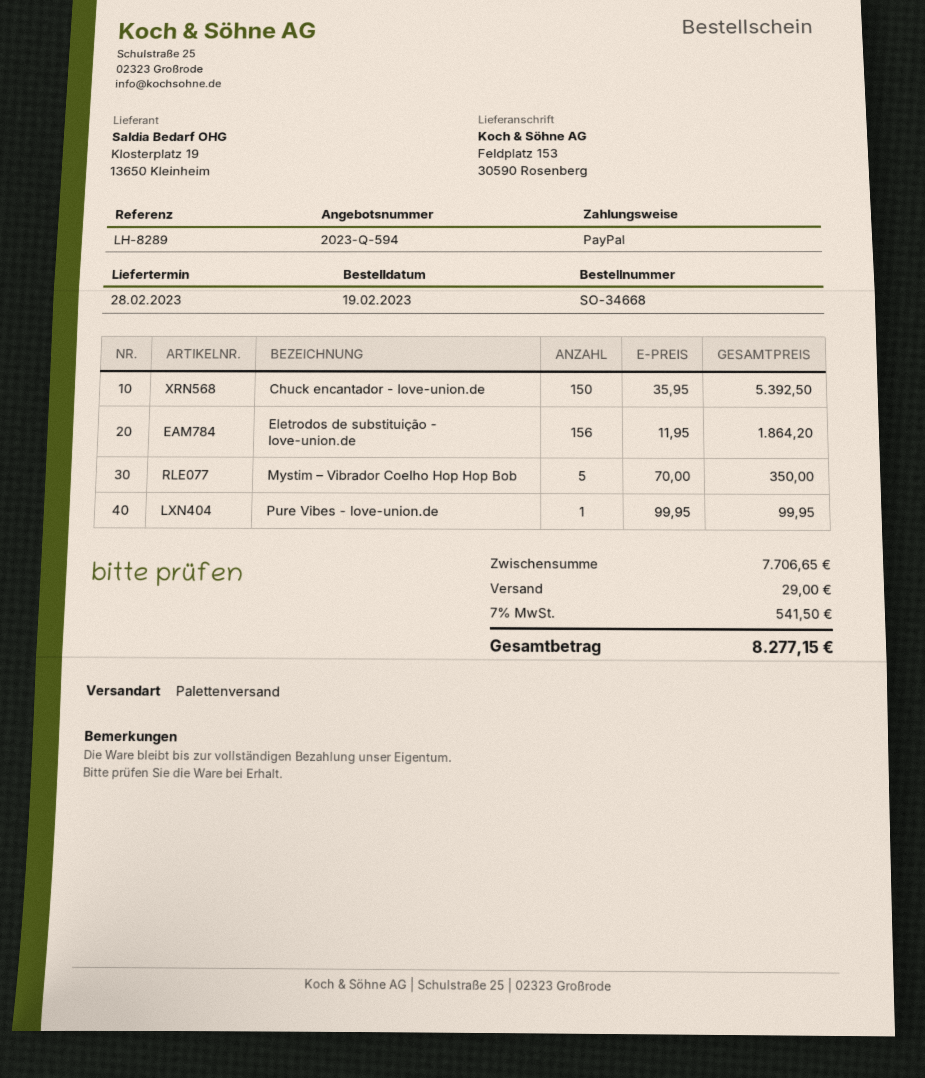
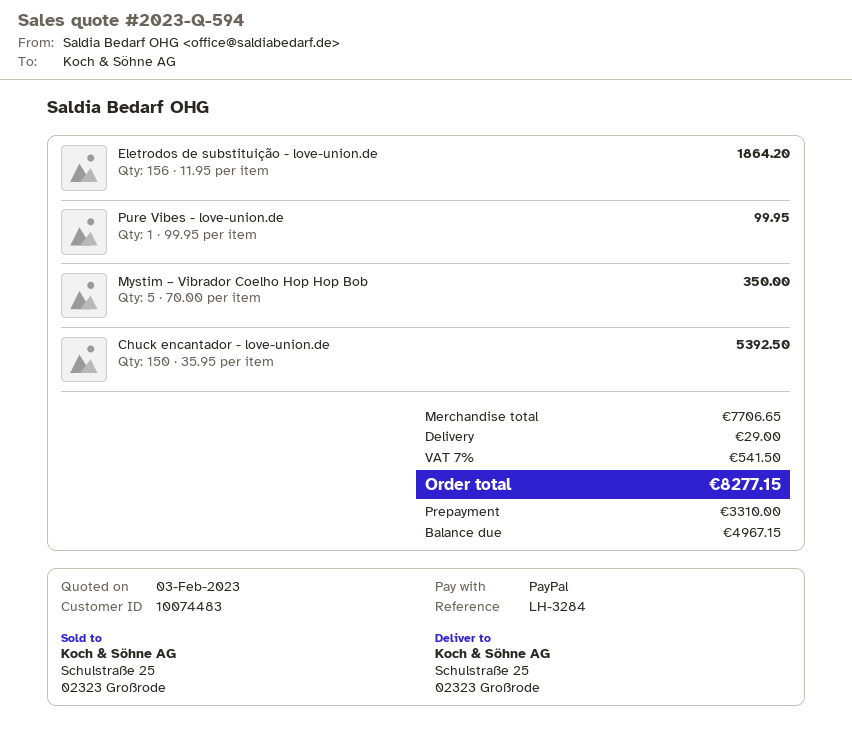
reference: LH-8289 -> LH-3284
ship to: Feldplatz 153, 30590 Rosenberg -> Schulstraße 25, 02323 Großrode

